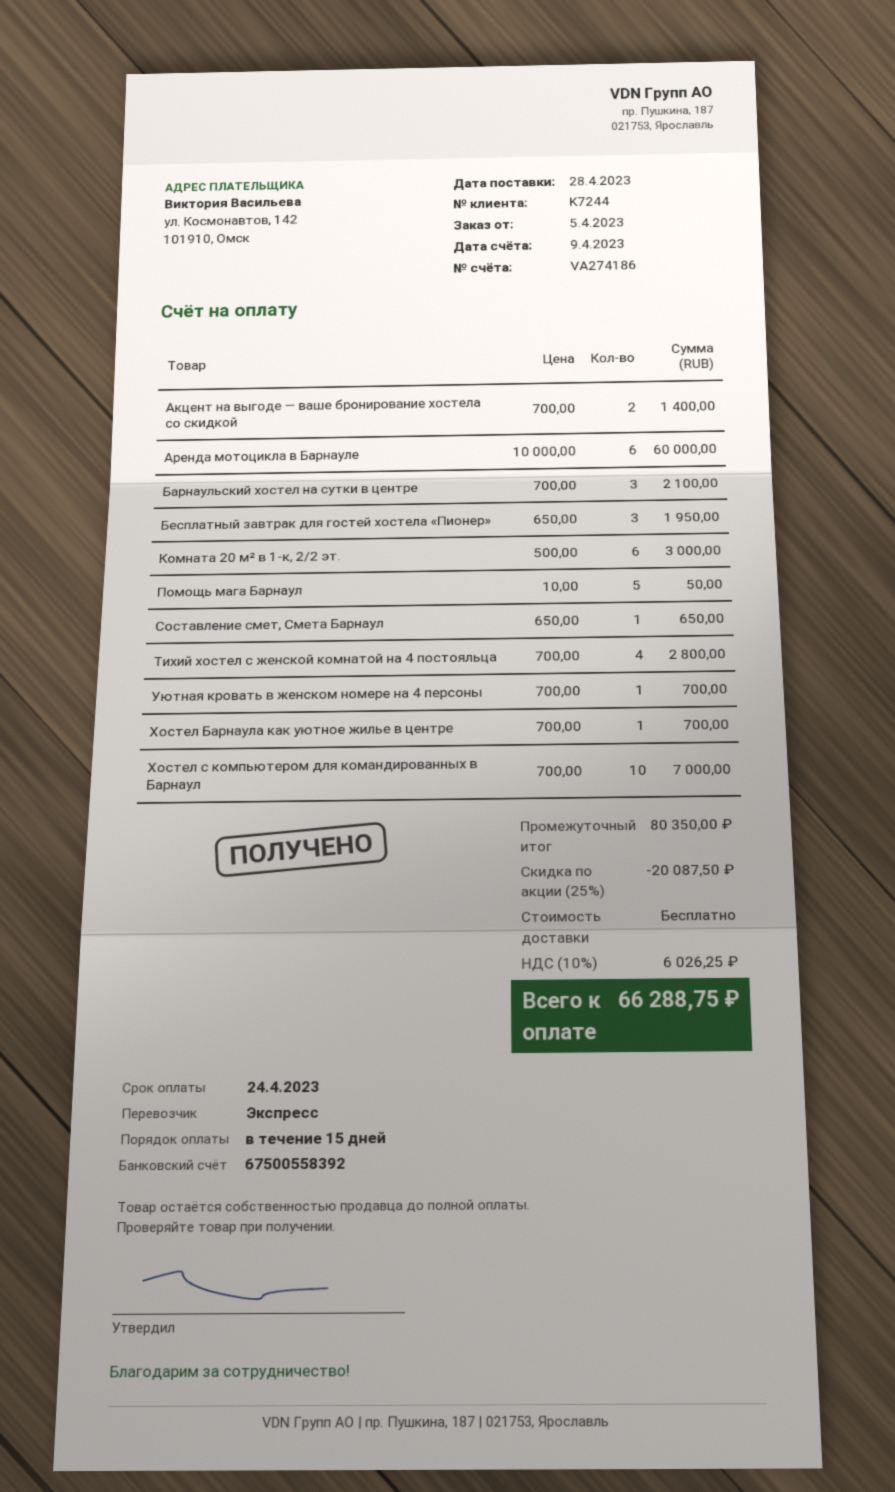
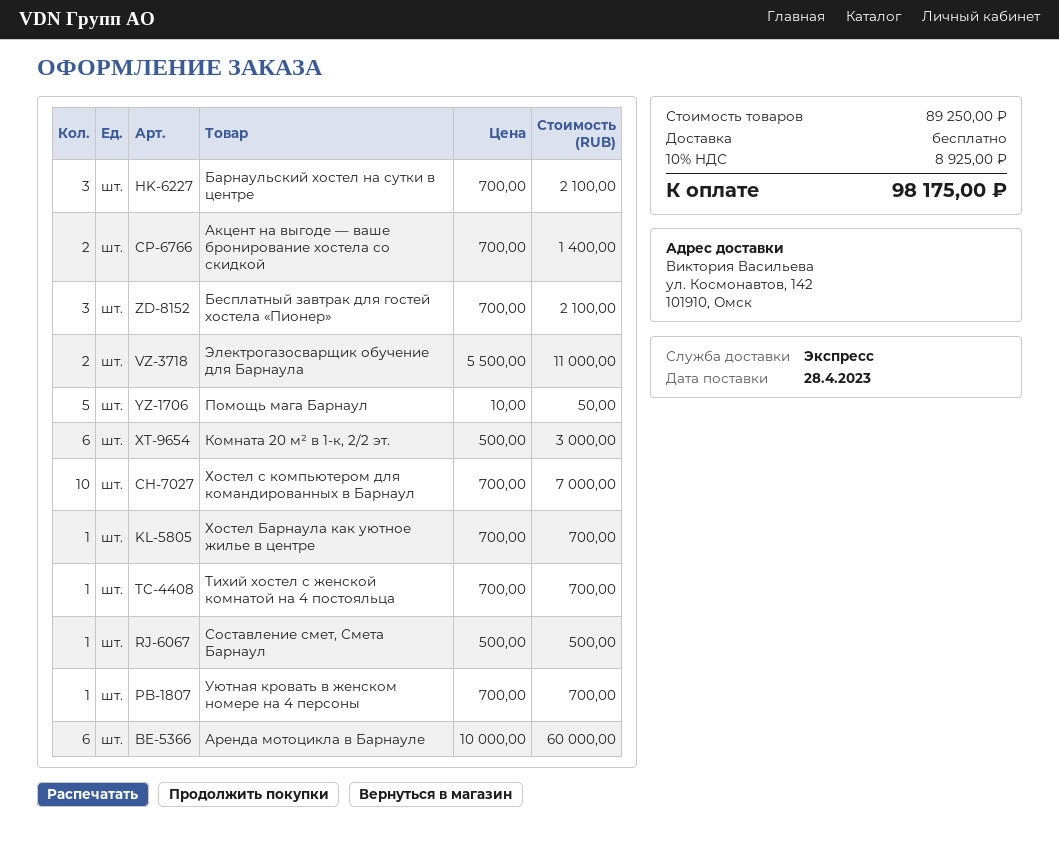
Бесплатный завтрак для гостей хостела «Пионер»: 3 x 650.00 = 1950.00 -> 3 x 700.00 = 2100.00
Составление смет, Смета Барнаул: 1 x 650.00 = 650.00 -> 1 x 500.00 = 500.00
Тихий хостел с женской комнатой на 4 постояльца: 4 x 700.00 = 2800.00 -> 1 x 700.00 = 700.00
Электрогазосварщик обучение для Барнаула: none -> 2 x 5500.00 = 11000.00
subtotal: 80350.00 -> 89250.00
discount: 25% = 20087.50 -> none
tax: 10% = 6026.25 -> 10% = 8925.00
total: 66288.75 -> 98175.00

